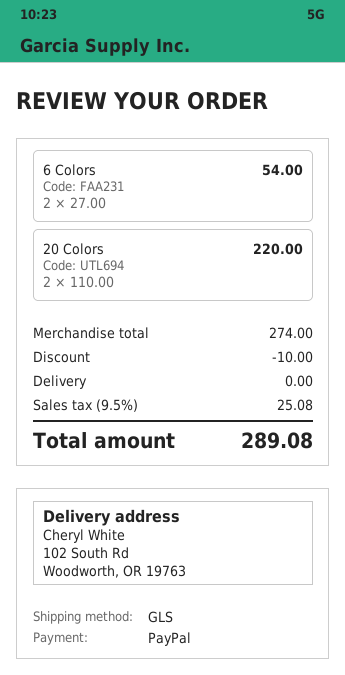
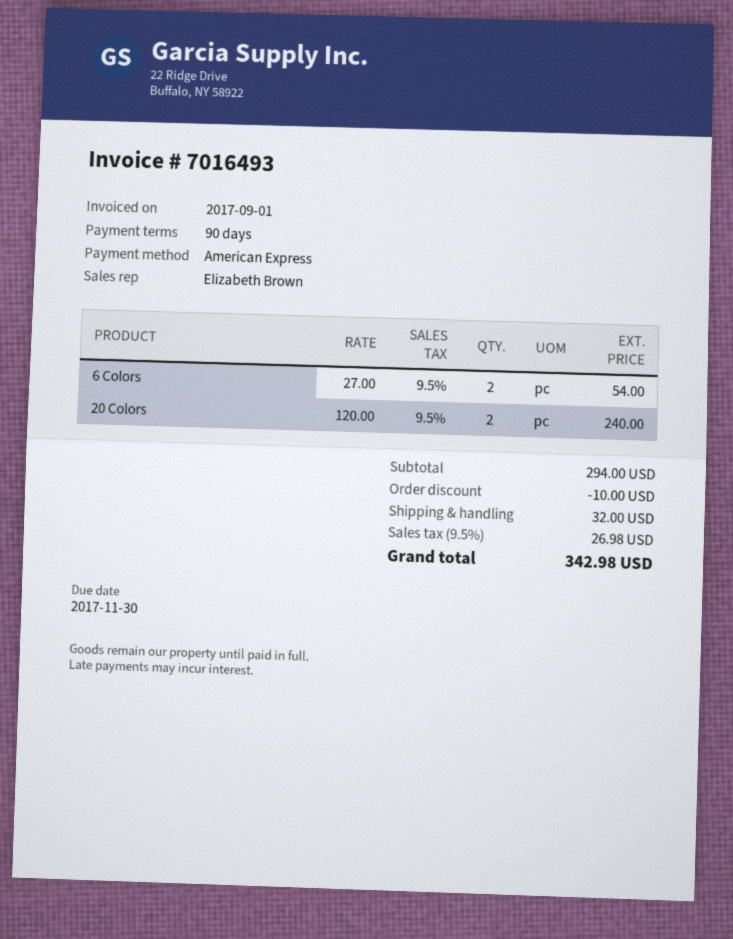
payment method: PayPal -> American Express
20 Colors: 2 x 110.00 = 220.00 -> 2 x 120.00 = 240.00
subtotal: 274.00 -> 294.00
shipping: 0.00 -> 32.00
tax: 9.5% = 25.08 -> 9.5% = 26.98
total: 289.08 -> 342.98

